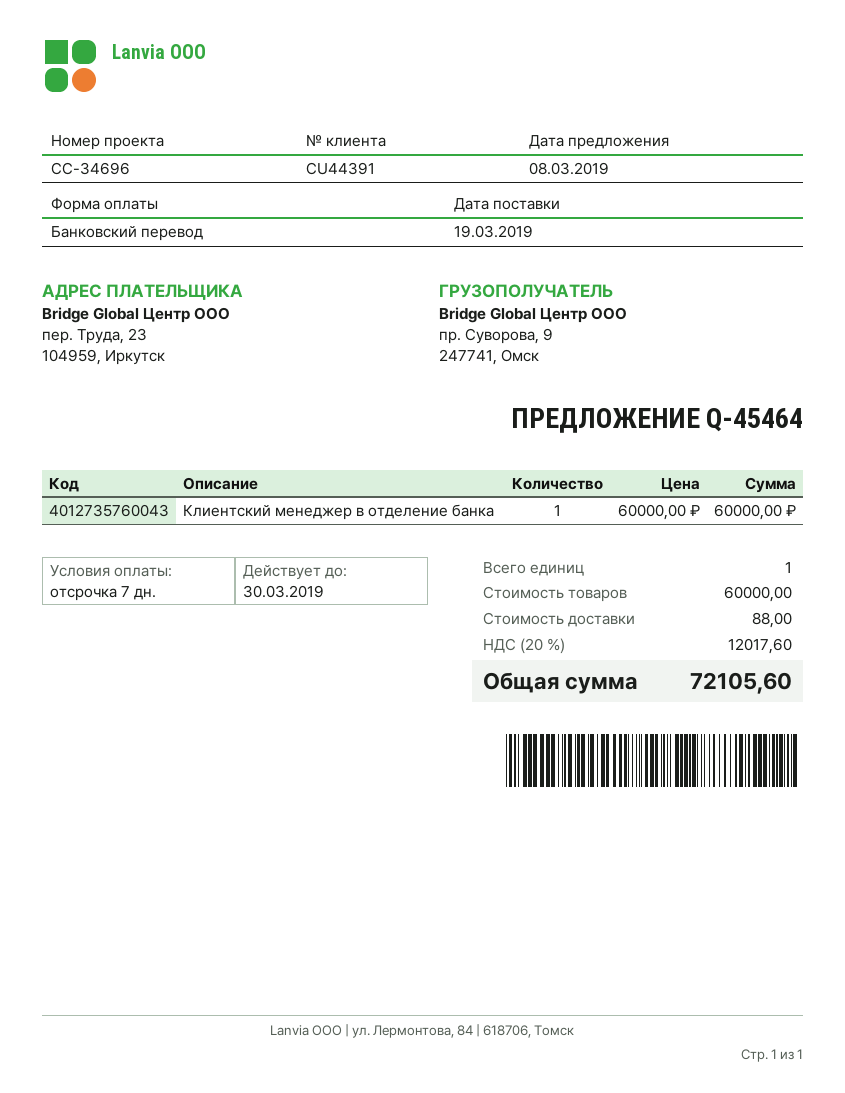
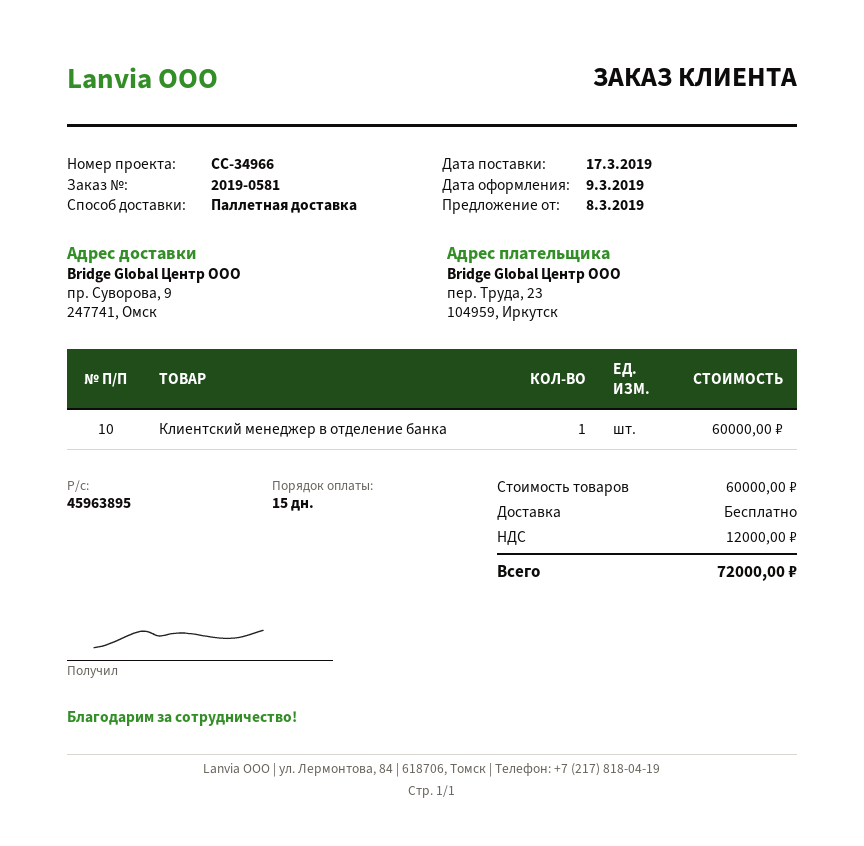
delivery date: 2019-03-19 -> 2019-03-17
payment terms: 7 days -> 15 days
reference: CC-34696 -> CC-34966
shipping: 88.00 -> 0.00
tax: 12017.60 -> 12000.00
total: 72105.60 -> 72000.00

